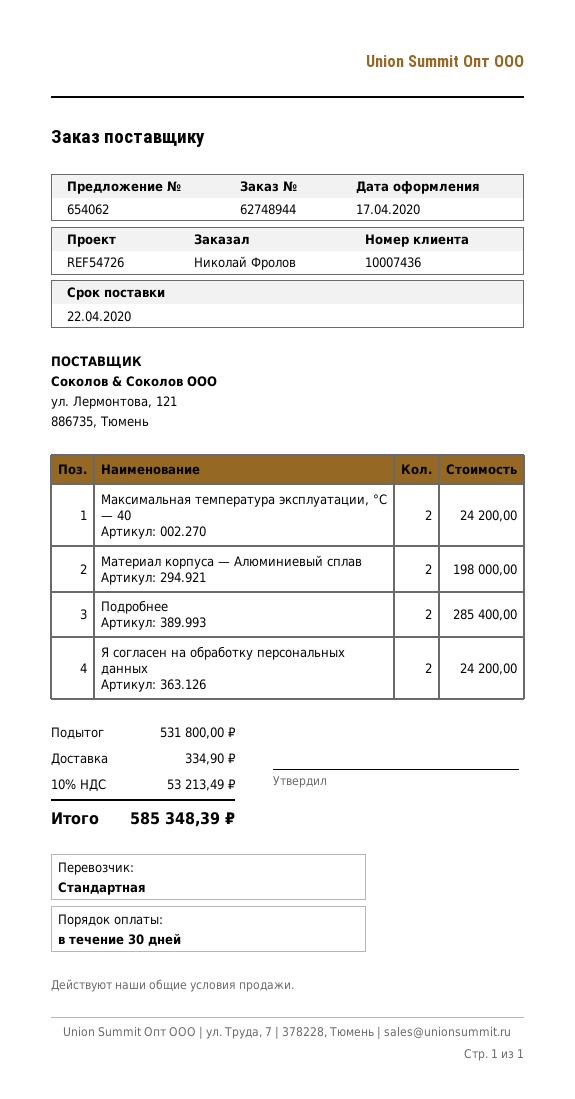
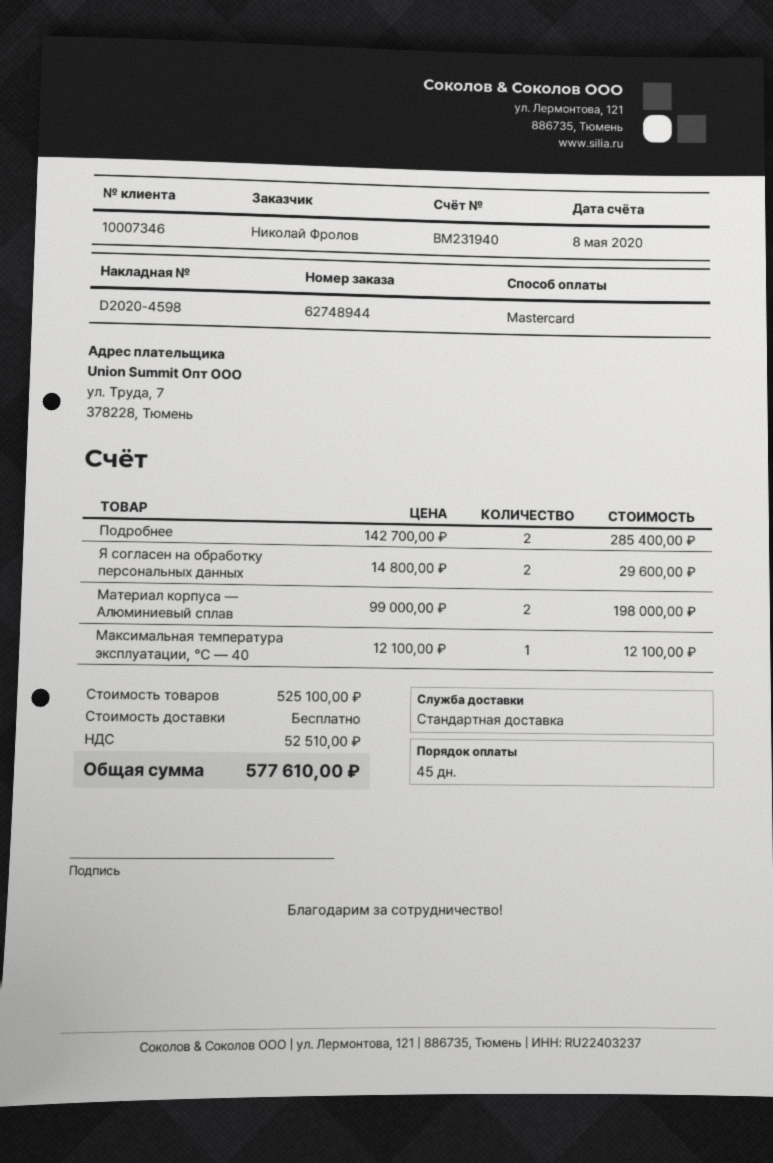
payment terms: 30 days -> 45 days
customer number: 10007436 -> 10007346
Максимальная температура эксплуатации, °С — 40: 2 for 24200.00 -> 1 for 12100.00
Я согласен на обработку персональных данных: 2 for 24200.00 -> 2 for 29600.00
subtotal: 531800.00 -> 525100.00
shipping: 334.90 -> 0.00
tax: 53213.49 -> 52510.00
total: 585348.39 -> 577610.00

